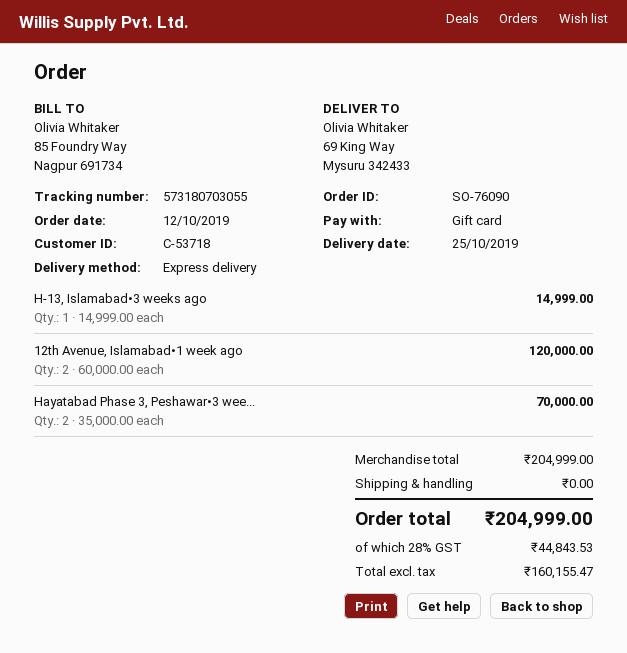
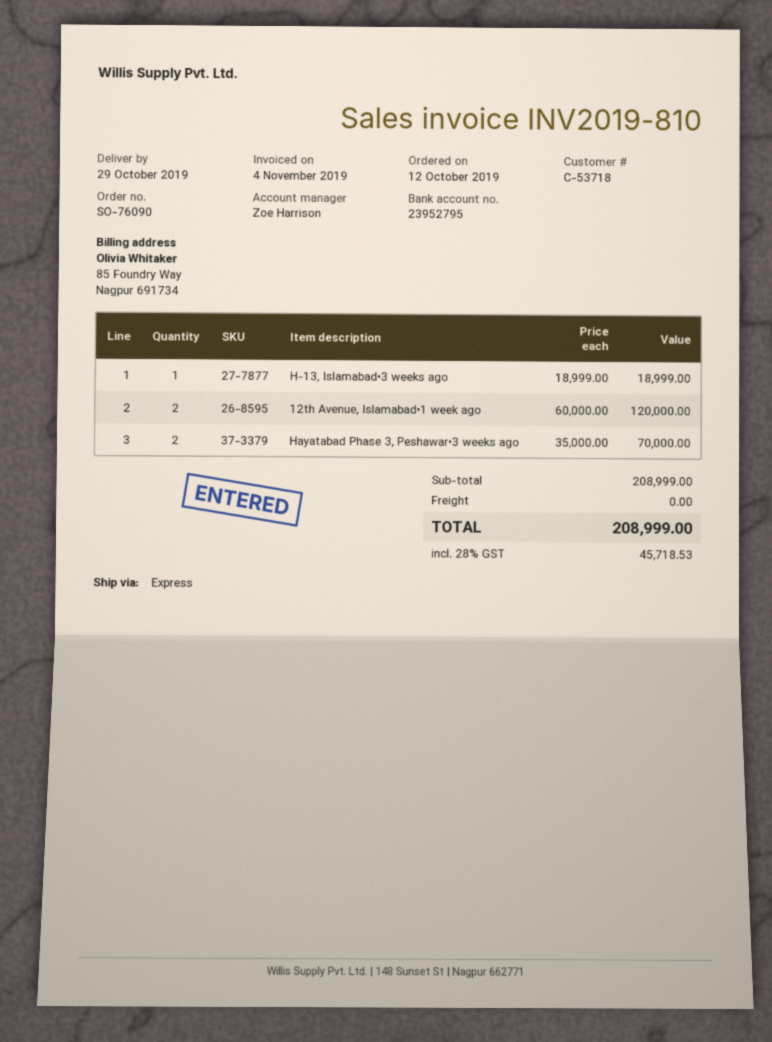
delivery date: 2019-10-25 -> 2019-10-29
H-13, Islamabad•3 weeks ago: 1 x 14999.00 = 14999.00 -> 1 x 18999.00 = 18999.00
subtotal: 204999.00 -> 208999.00
tax: 28% = 44843.53 -> 28% = 45718.53
total: 204999.00 -> 208999.00

